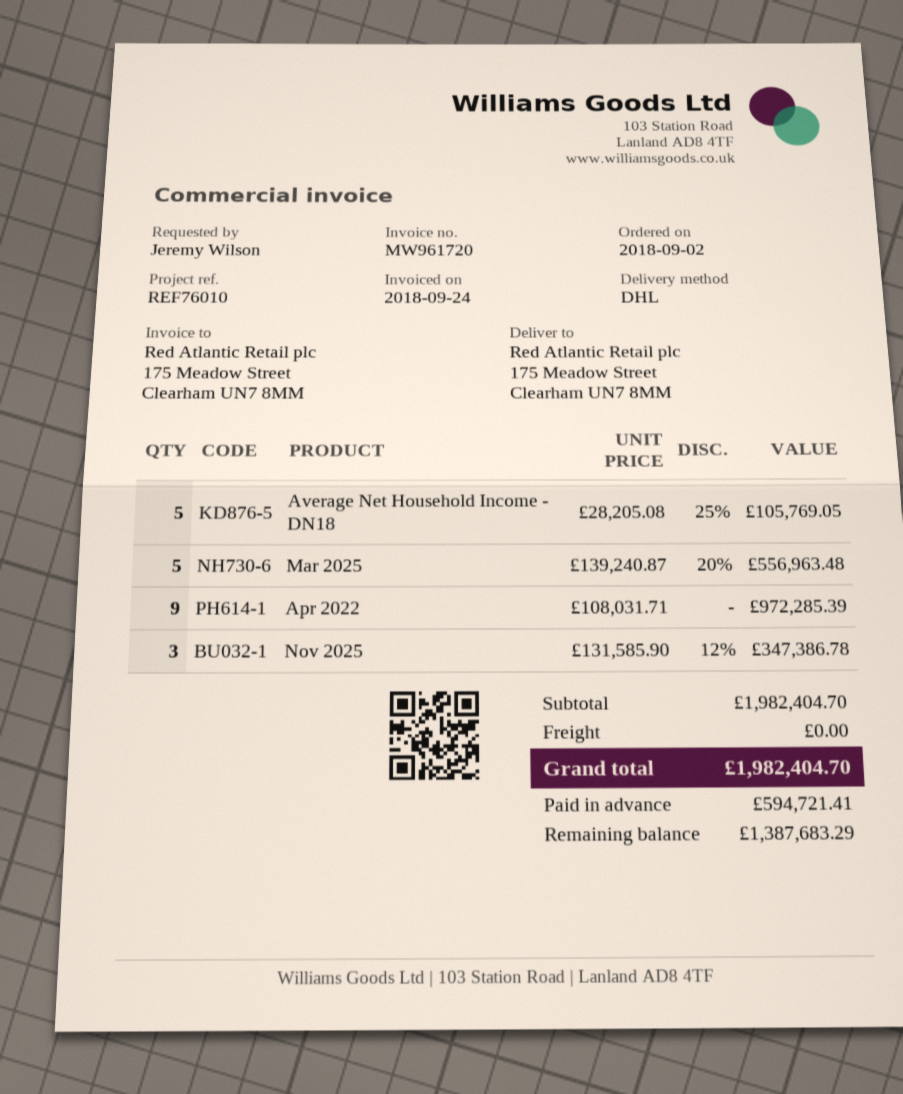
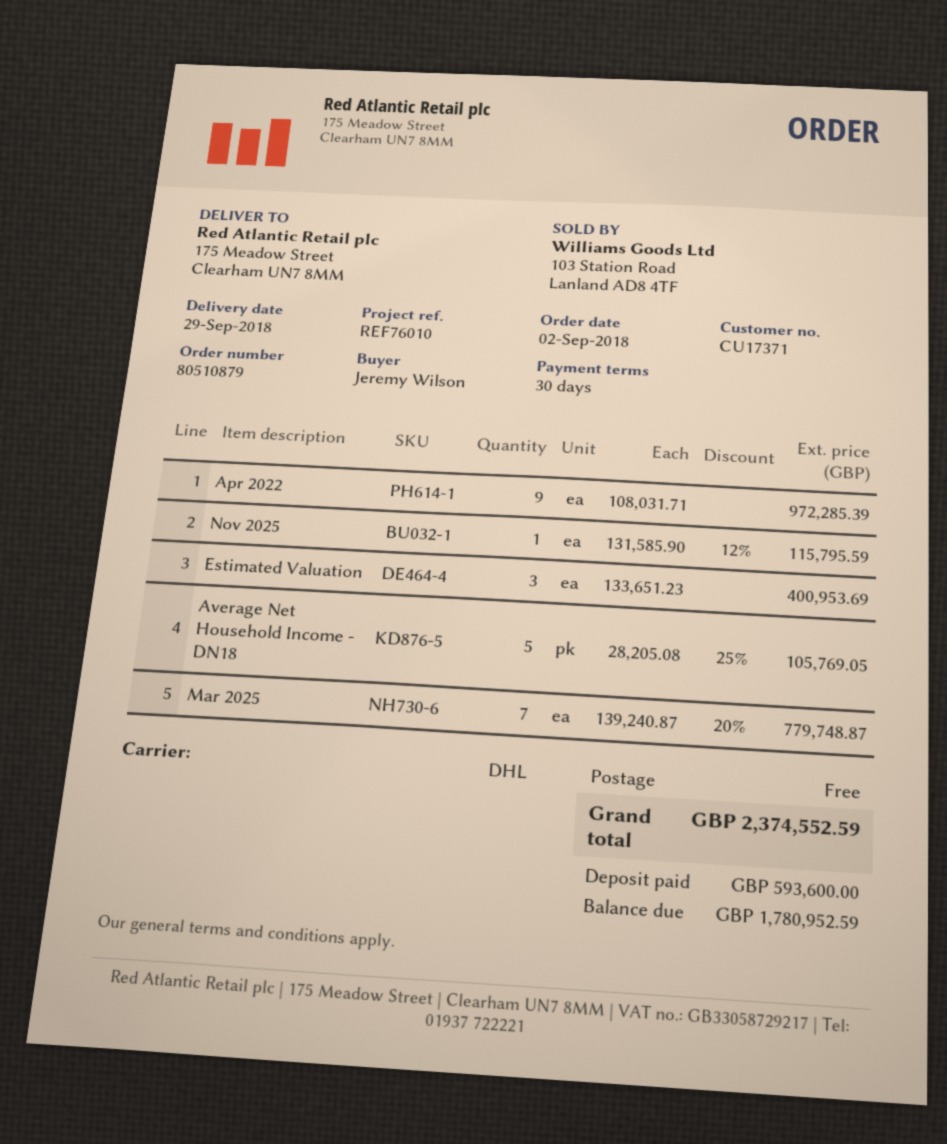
Mar 2025: 5 x 139240.87 - 20% = 556963.48 -> 7 x 139240.87 - 20% = 779748.87
Nov 2025: 3 x 131585.90 - 12% = 347386.78 -> 1 x 131585.90 - 12% = 115795.59
Estimated Valuation: none -> 3 x 133651.23 = 400953.69
total: 1982404.70 -> 2374552.59
deposit: 594721.41 -> 593600.00
balance: 1387683.29 -> 1780952.59

